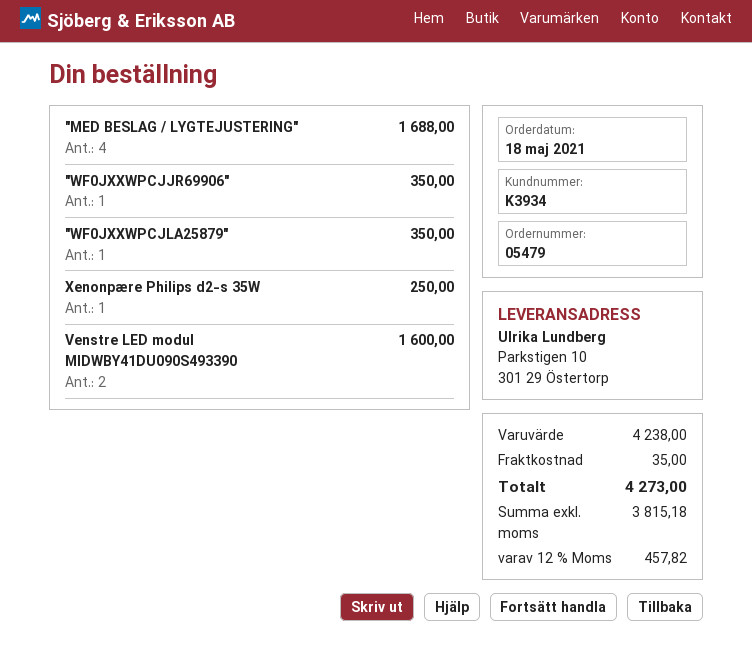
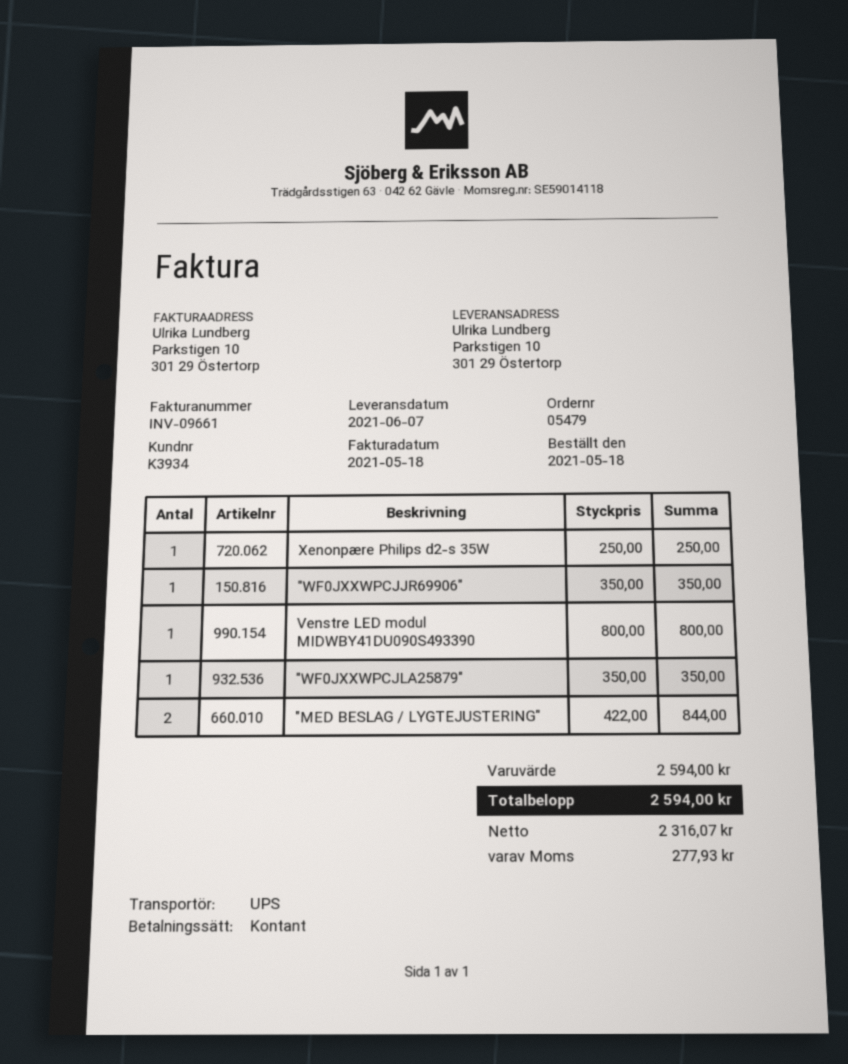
"MED BESLAG / LYGTEJUSTERING": 4 for 1688.00 -> 2 for 844.00
Venstre LED modul MIDWBY41DU090S493390: 2 for 1600.00 -> 1 for 800.00
subtotal: 4238.00 -> 2594.00
shipping: 35.00 -> none
net: 3815.18 -> 2316.07
tax: 457.82 -> 277.93
total: 4273.00 -> 2594.00

